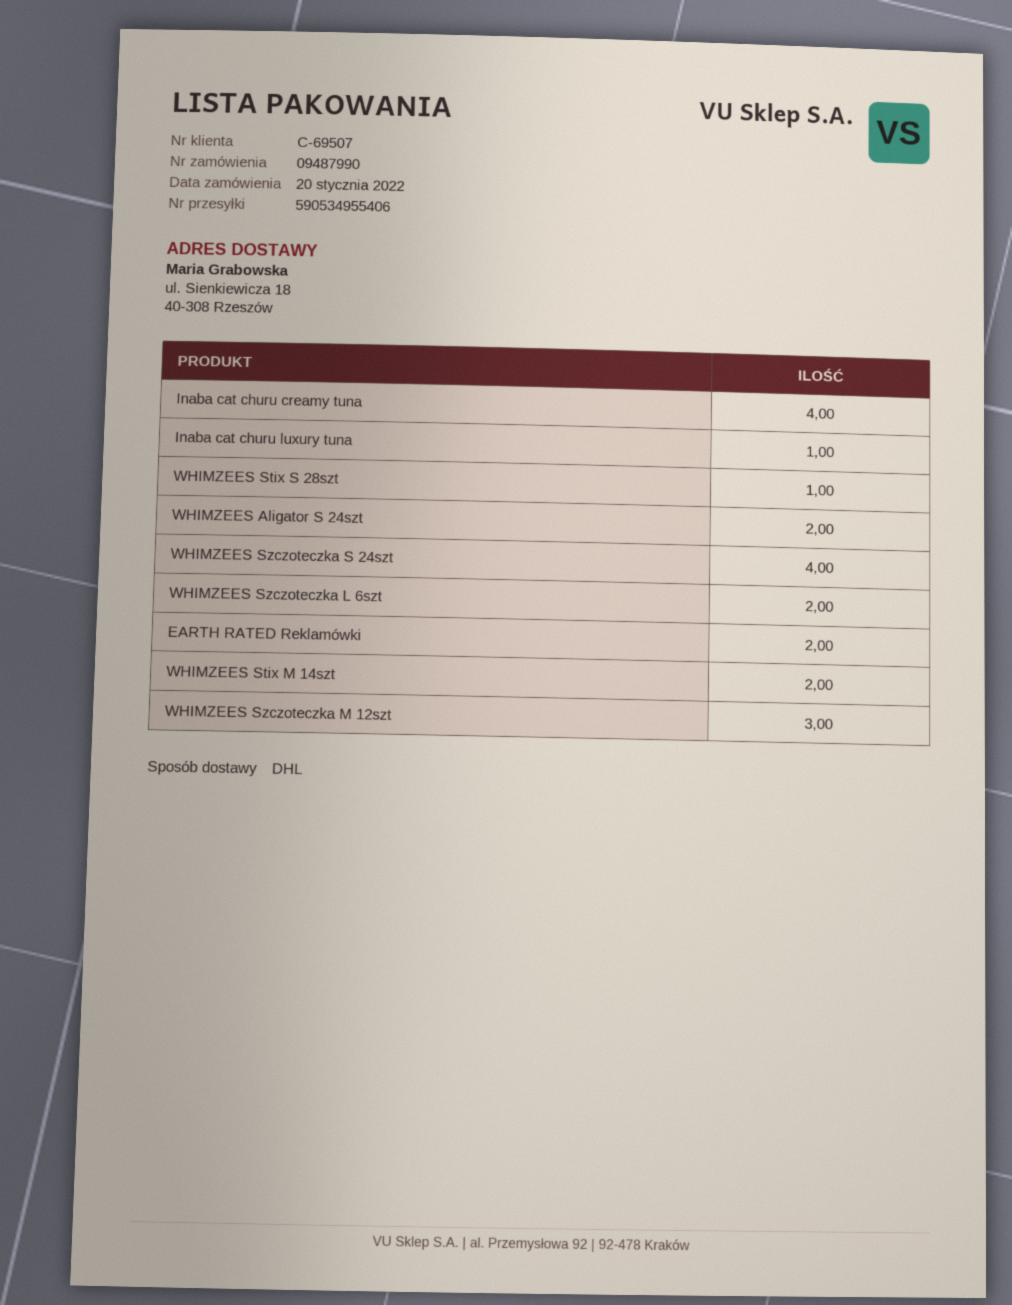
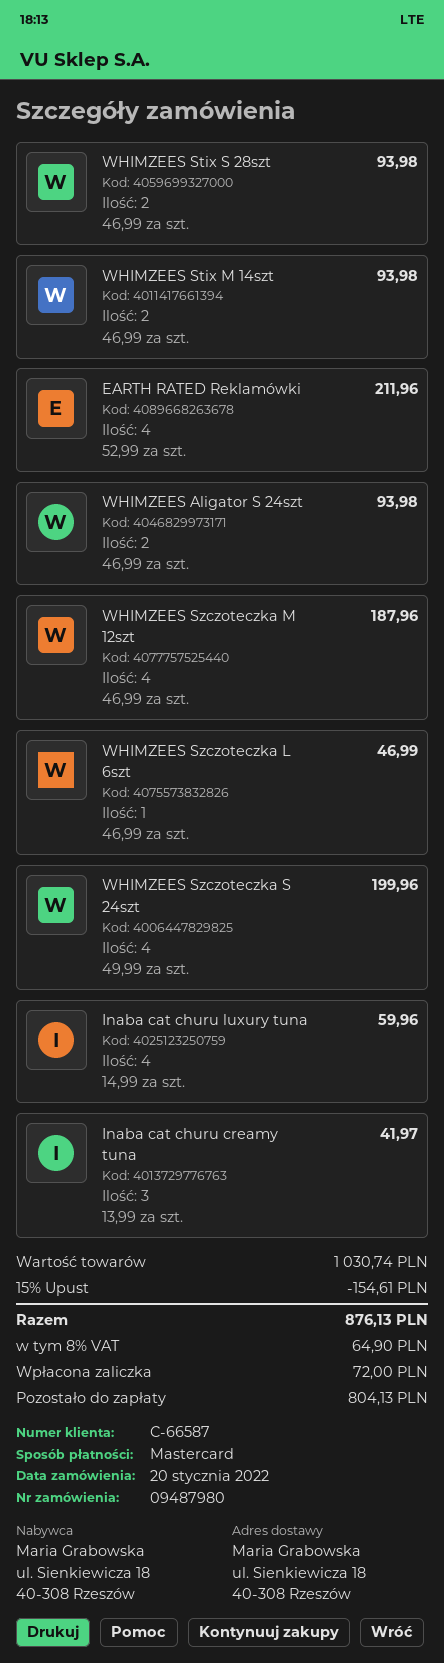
order number: 09487990 -> 09487980
customer number: C-69507 -> C-66587
Inaba cat churu creamy tuna: 4 -> 3
Inaba cat churu luxury tuna: 1 -> 4
WHIMZEES Stix S 28szt: 1 -> 2
WHIMZEES Szczoteczka L 6szt: 2 -> 1
EARTH RATED Reklamówki: 2 -> 4
WHIMZEES Szczoteczka M 12szt: 3 -> 4

